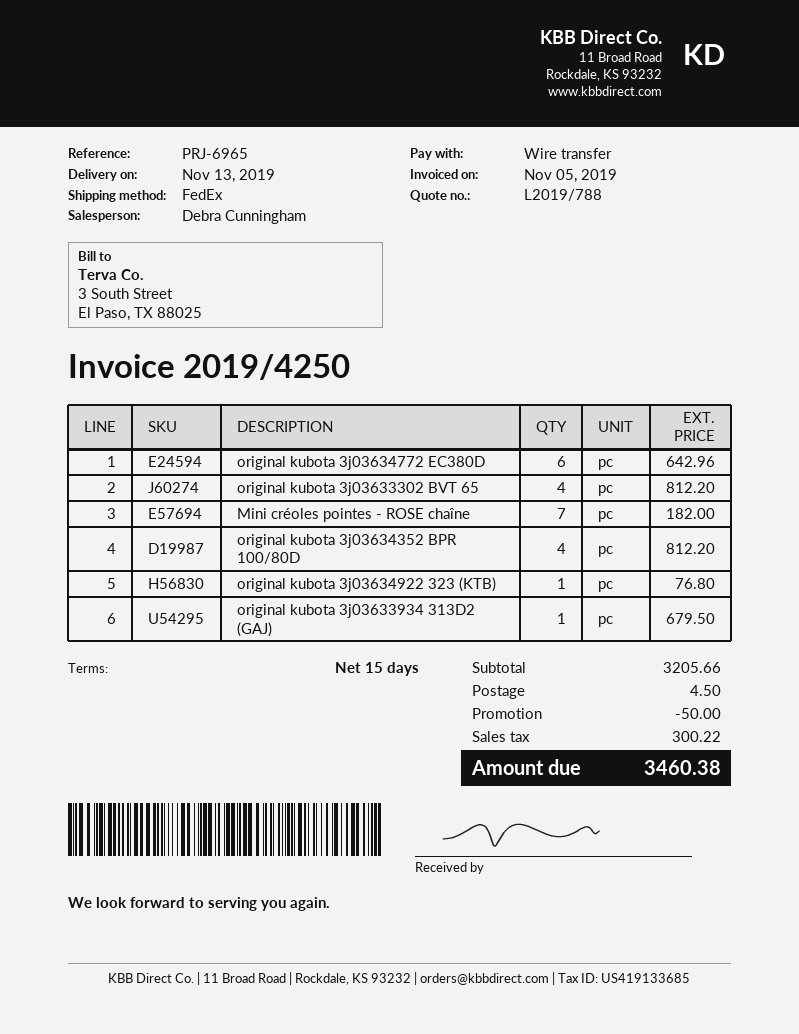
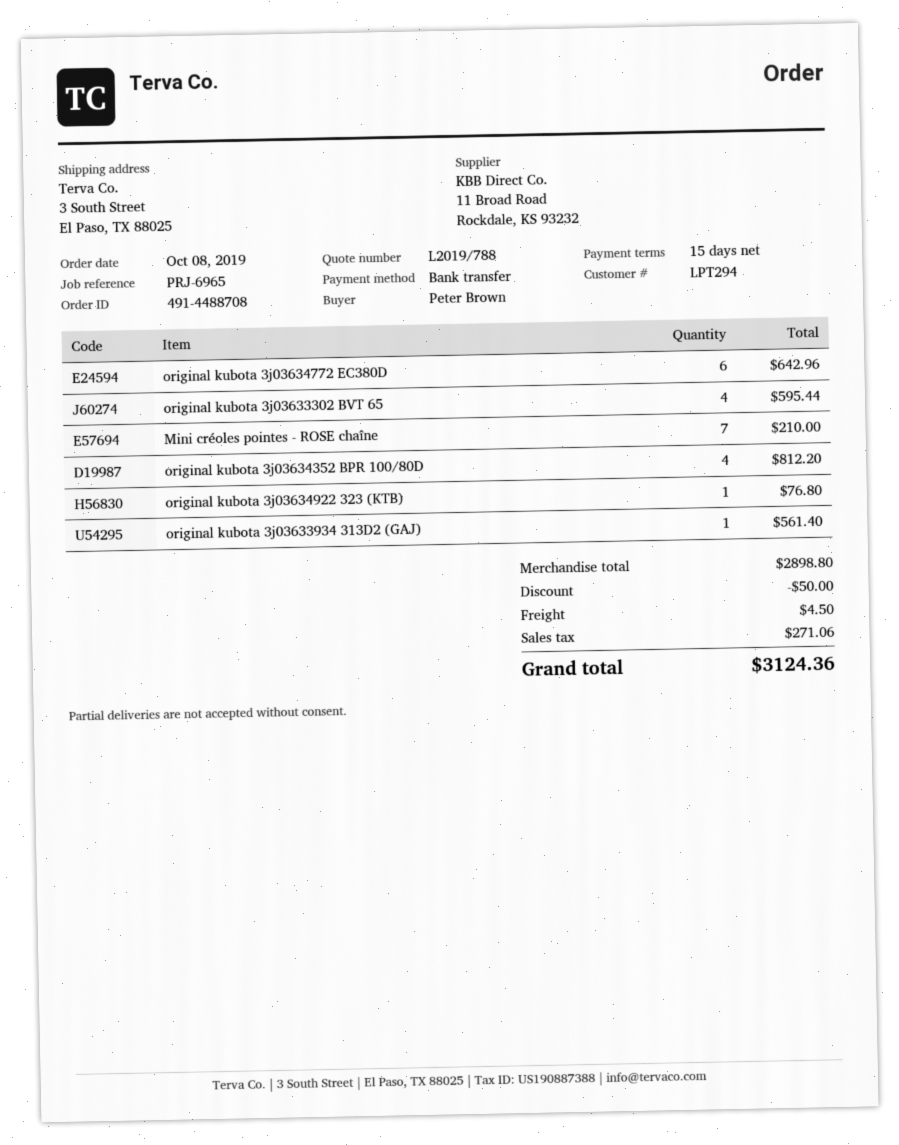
original kubota 3j03633302 BVT 65: 4 for 812.20 -> 4 for 595.44
Mini créoles pointes - ROSE chaîne: 7 for 182.00 -> 7 for 210.00
original kubota 3j03633934 313D2 (GAJ): 1 for 679.50 -> 1 for 561.40
subtotal: 3205.66 -> 2898.80
tax: 300.22 -> 271.06
total: 3460.38 -> 3124.36

